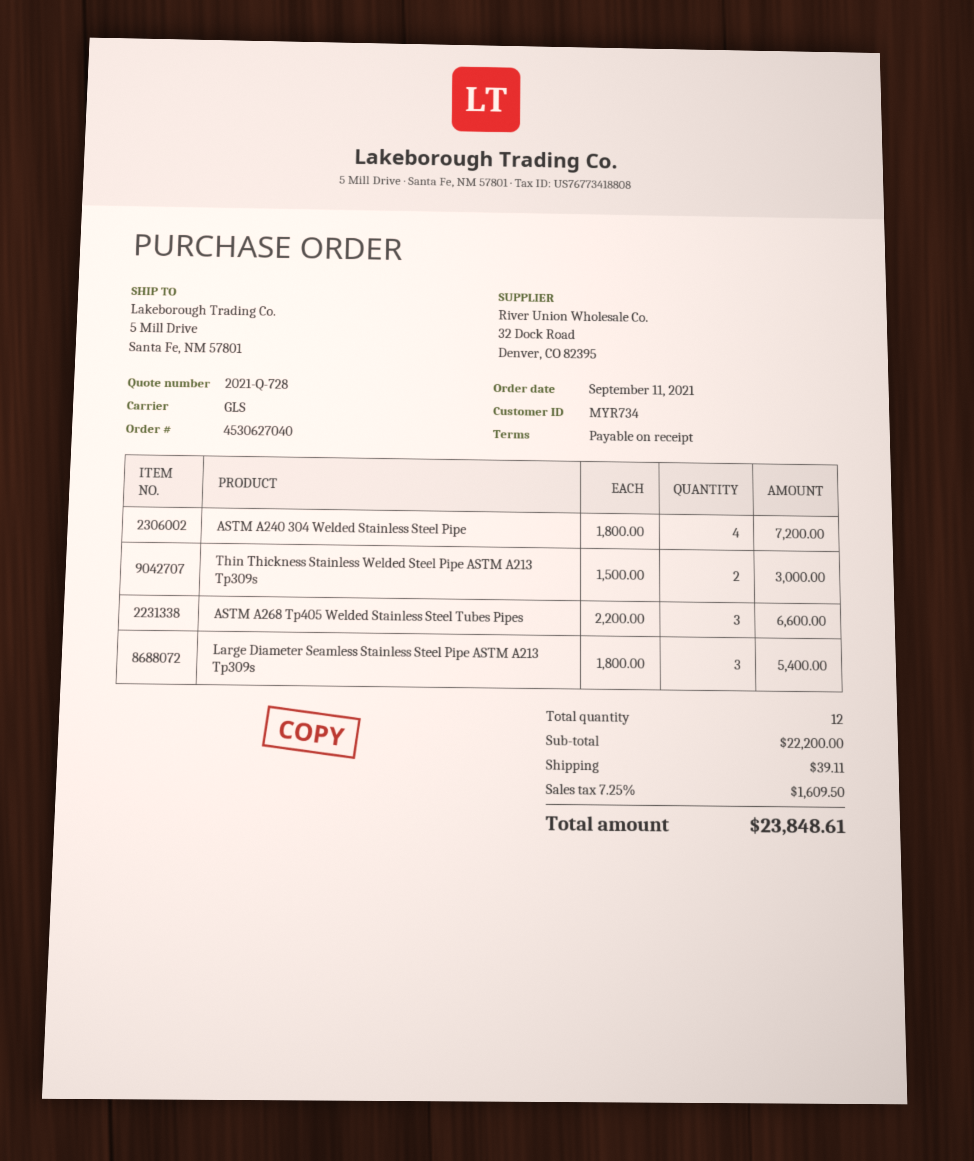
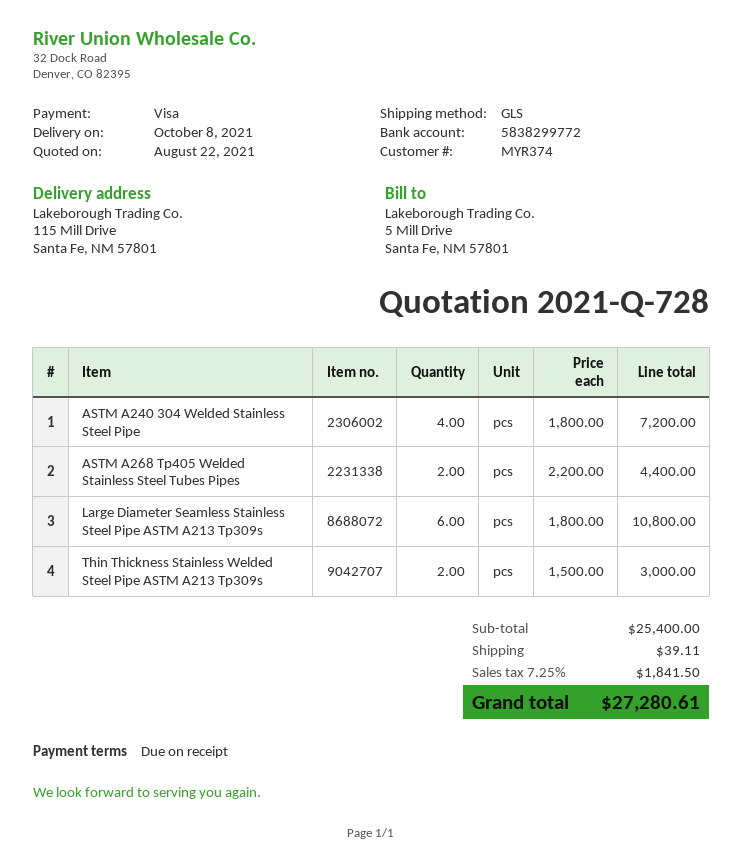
customer number: MYR734 -> MYR374
ship to: 5 Mill Drive, Santa Fe, NM 57801 -> 115 Mill Drive, Santa Fe, NM 57801
ASTM A268 Tp405 Welded Stainless Steel Tubes Pipes: 3 x 2200.00 = 6600.00 -> 2 x 2200.00 = 4400.00
Large Diameter Seamless Stainless Steel Pipe ASTM A213 Tp309s: 3 x 1800.00 = 5400.00 -> 6 x 1800.00 = 10800.00
subtotal: 22200.00 -> 25400.00
tax: 7.25% = 1609.50 -> 7.25% = 1841.50
total: 23848.61 -> 27280.61

